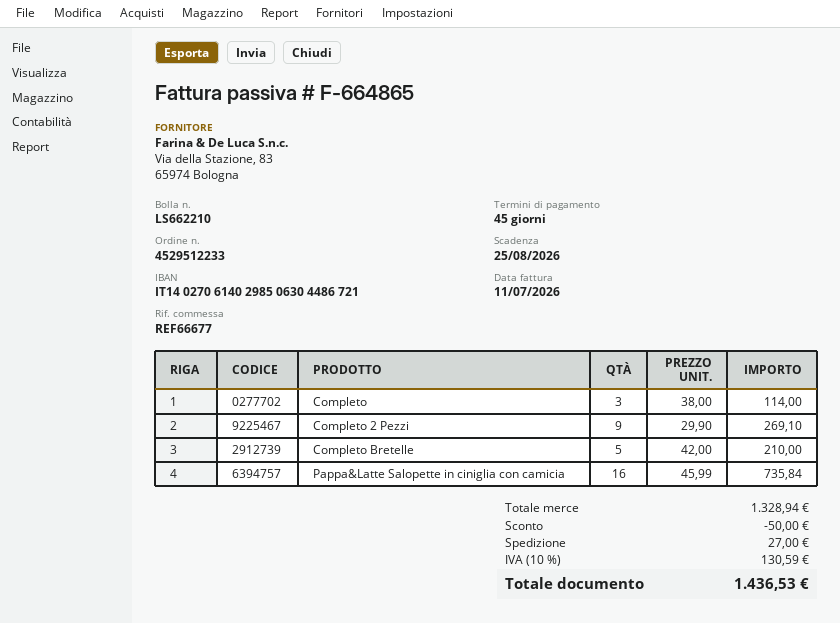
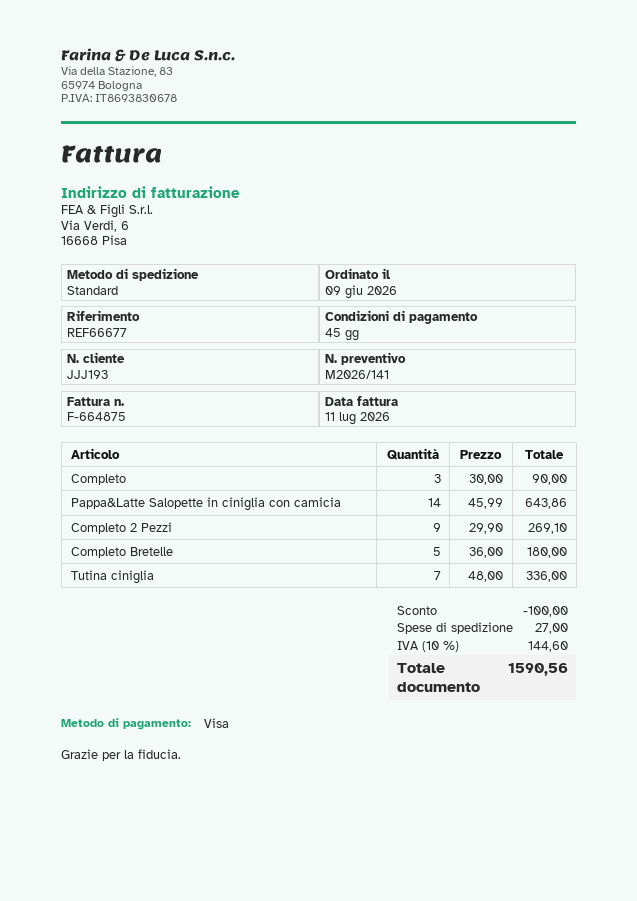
invoice number: F-664865 -> F-664875
Completo: 3 x 38.00 = 114.00 -> 3 x 30.00 = 90.00
Completo Bretelle: 5 x 42.00 = 210.00 -> 5 x 36.00 = 180.00
Pappa&Latte Salopette in ciniglia con camicia: 16 x 45.99 = 735.84 -> 14 x 45.99 = 643.86
Tutina ciniglia: none -> 7 x 48.00 = 336.00
discount: 50.00 -> 100.00
tax: 10% = 130.59 -> 10% = 144.60
total: 1436.53 -> 1590.56

